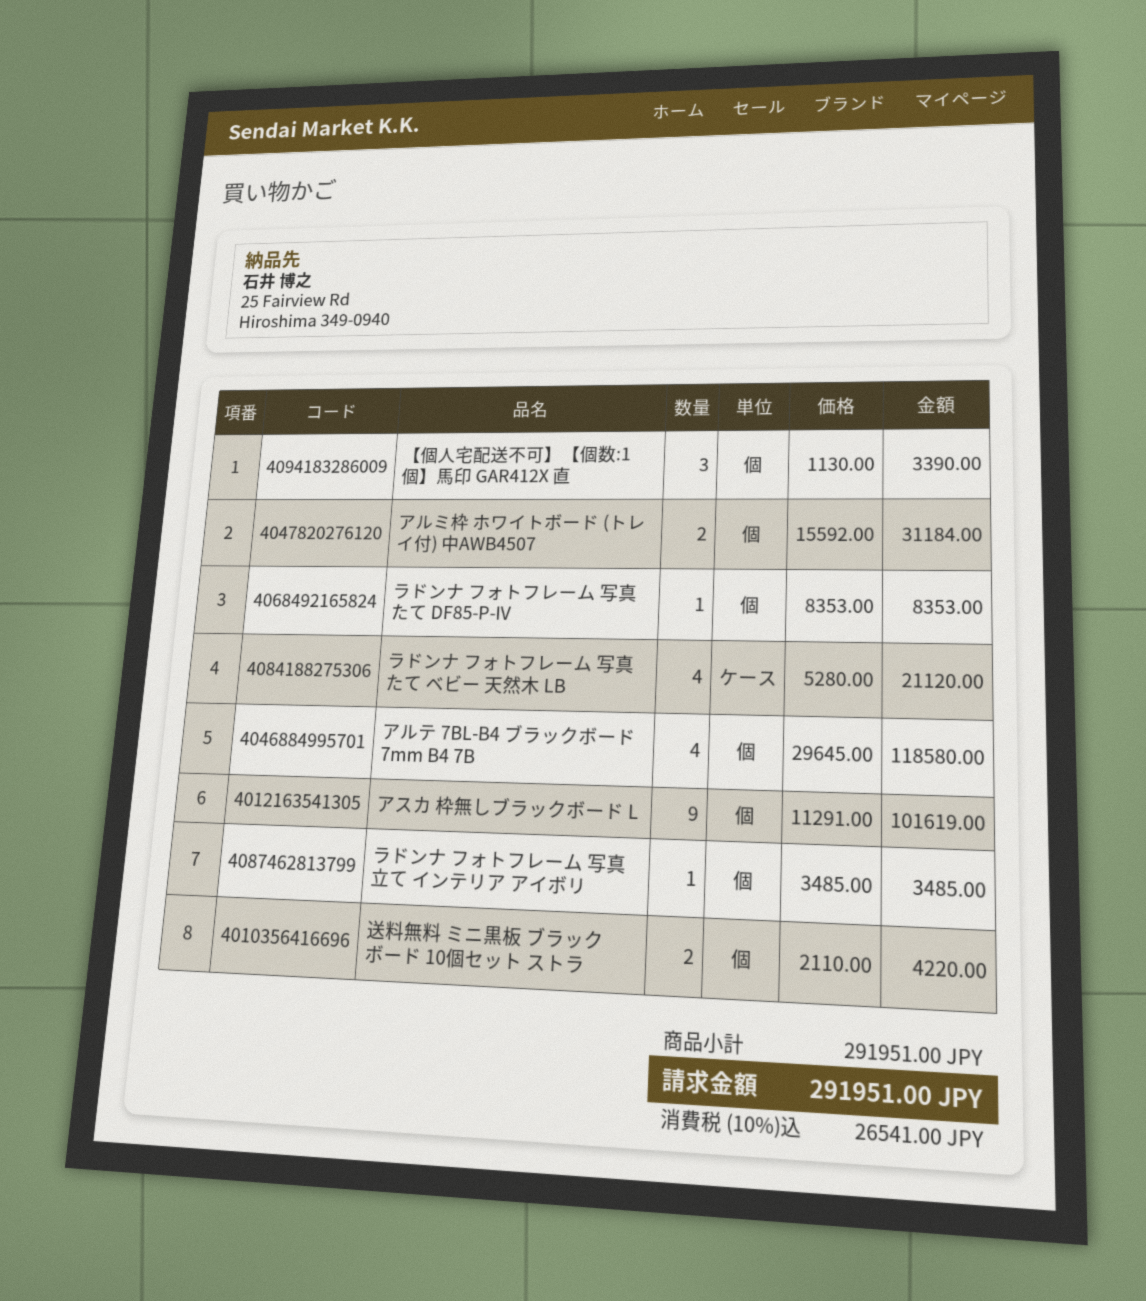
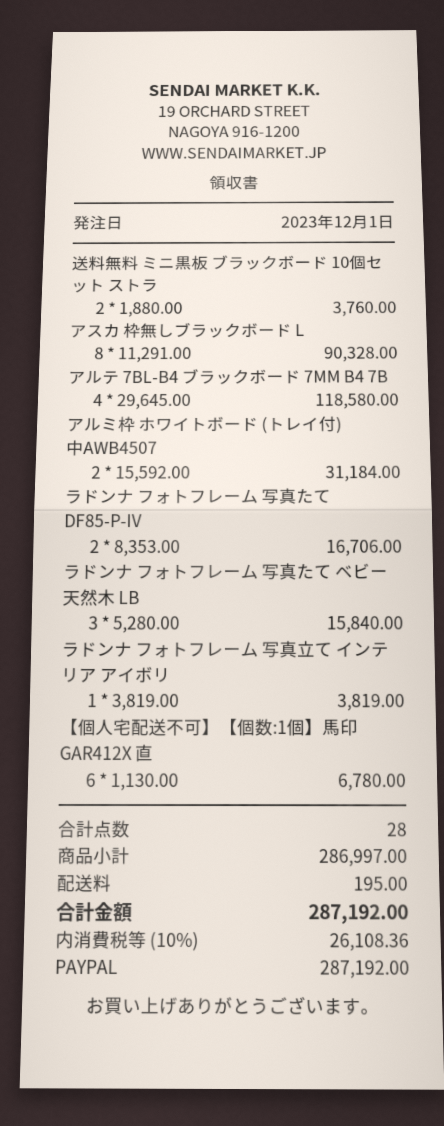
【個人宅配送不可】【個数:1個】馬印 GAR412X 直: 3 x 1130.00 = 3390.00 -> 6 x 1130.00 = 6780.00
ラドンナ フォトフレーム 写真たて DF85-P-IV: 1 x 8353.00 = 8353.00 -> 2 x 8353.00 = 16706.00
ラドンナ フォトフレーム 写真たて ベビー 天然木 LB: 4 x 5280.00 = 21120.00 -> 3 x 5280.00 = 15840.00
アスカ 枠無しブラックボード L: 9 x 11291.00 = 101619.00 -> 8 x 11291.00 = 90328.00
ラドンナ フォトフレーム 写真立て インテリア アイボリ: 1 x 3485.00 = 3485.00 -> 1 x 3819.00 = 3819.00
送料無料 ミニ黒板 ブラックボード 10個セット ストラ: 2 x 2110.00 = 4220.00 -> 2 x 1880.00 = 3760.00
subtotal: 291951.00 -> 286997.00
shipping: none -> 195.00
tax: 10% = 26541.00 -> 10% = 26108.36
total: 291951.00 -> 287192.00

